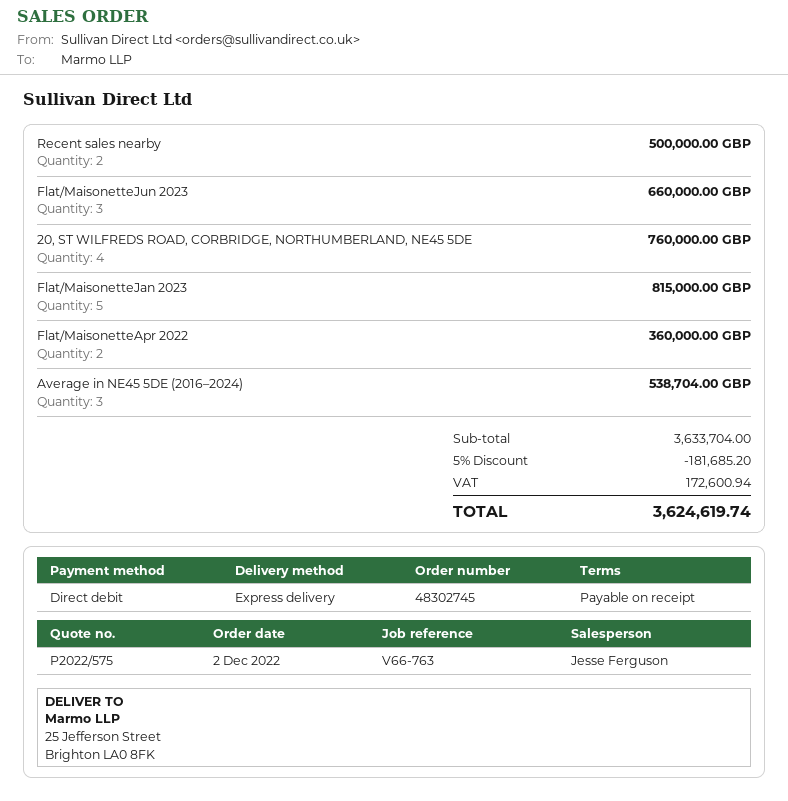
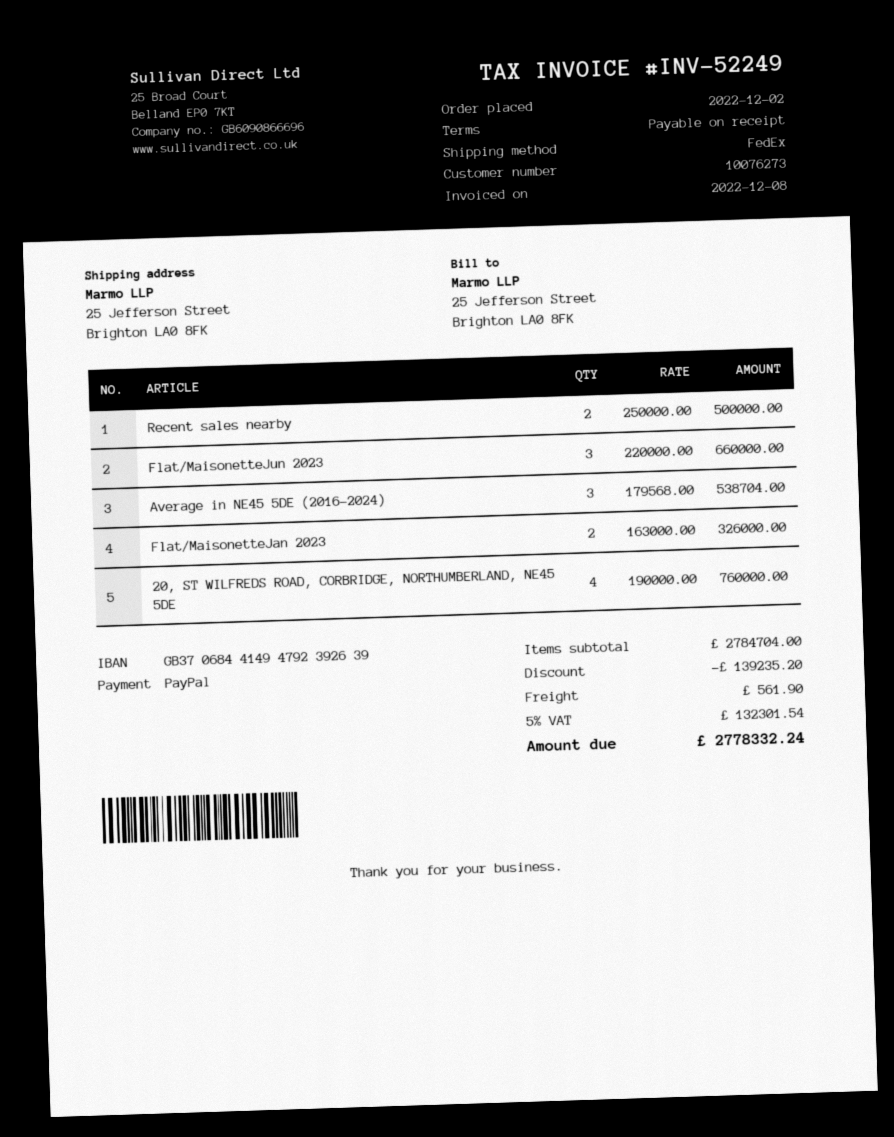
payment method: direct debit -> PayPal
shipping method: express -> FedEx
Flat/MaisonetteJan 2023: 5 for 815000.00 -> 2 for 326000.00
Flat/MaisonetteApr 2022: 2 for 360000.00 -> none
subtotal: 3633704.00 -> 2784704.00
discount: 181685.20 -> 139235.20
shipping: none -> 561.90
tax: 172600.94 -> 132301.54
total: 3624619.74 -> 2778332.24

